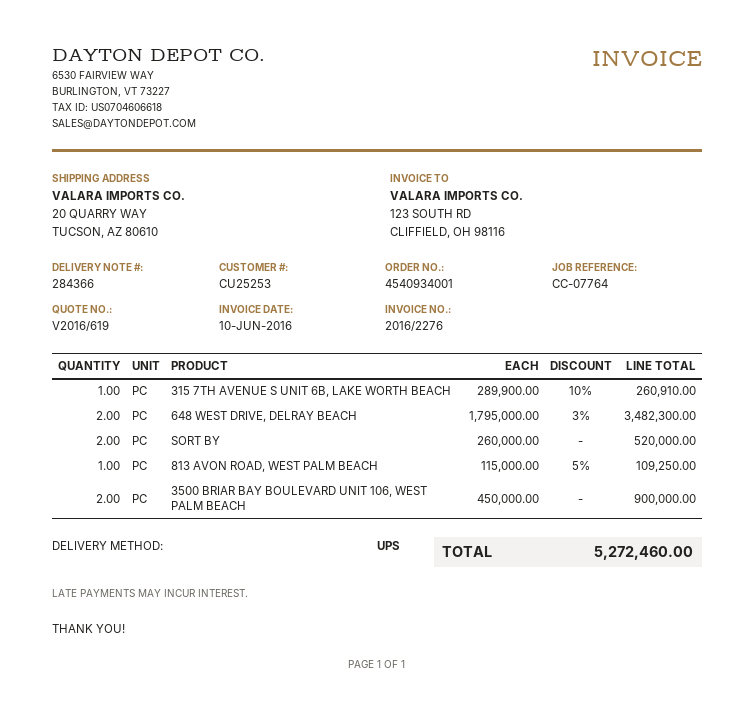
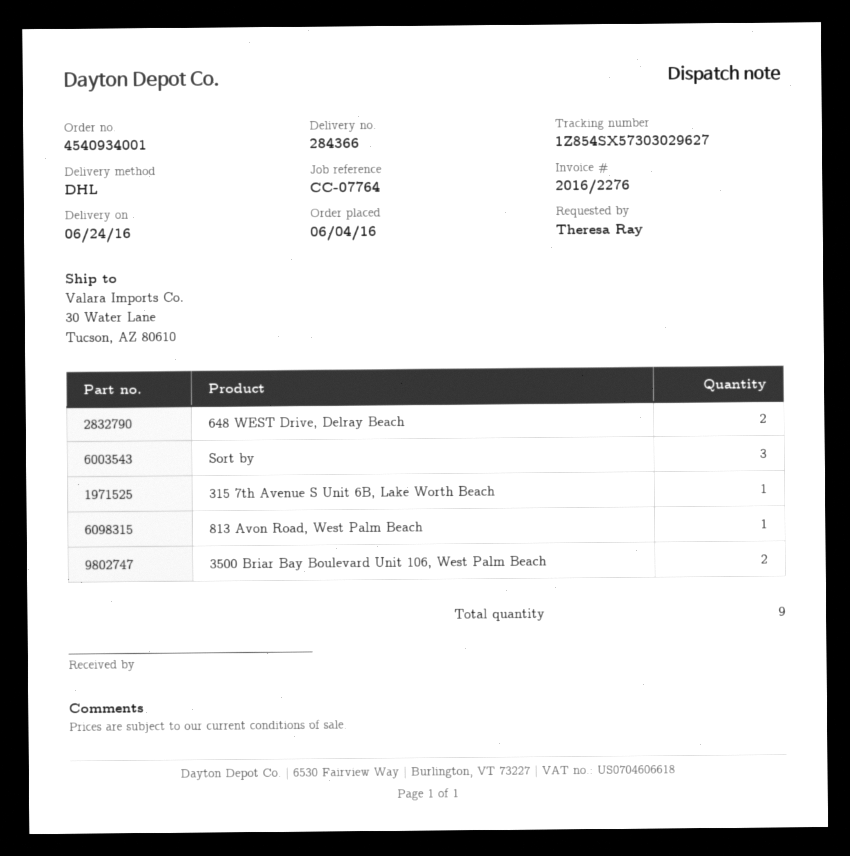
shipping method: UPS -> DHL
ship to: 20 QUARRY WAY, TUCSON, AZ 80610 -> 30 Water Lane, Tucson, AZ 80610
SORT BY: 2 -> 3

